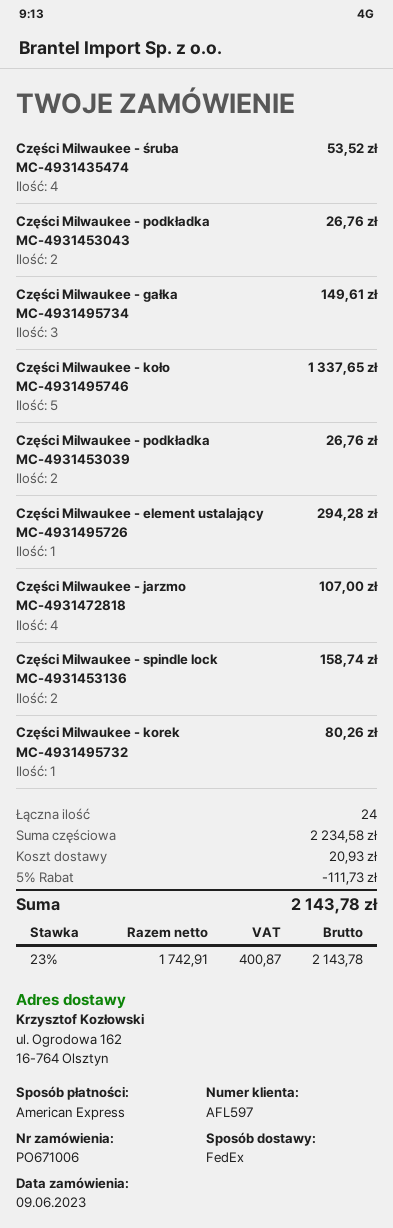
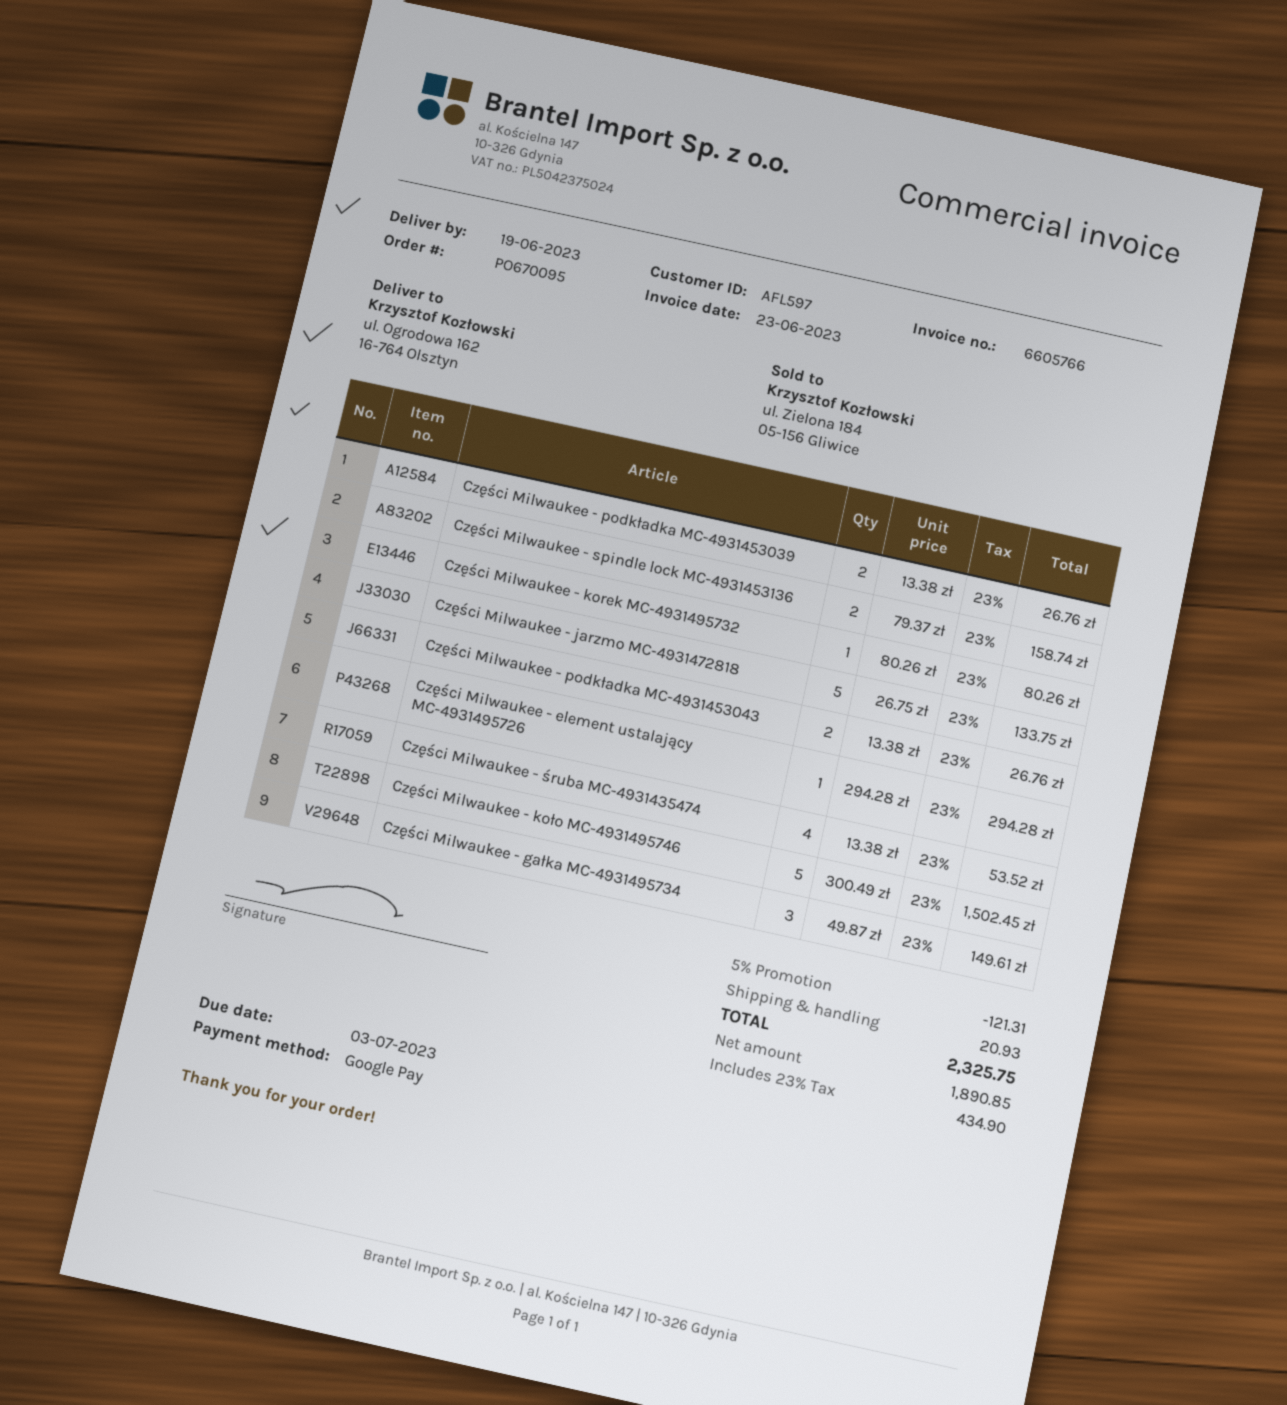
order number: PO671006 -> PO670095
payment method: American Express -> Google Pay
Części Milwaukee - koło MC-4931495746: 5 for 1337.65 -> 5 for 1502.45
Części Milwaukee - jarzmo MC-4931472818: 4 for 107.00 -> 5 for 133.75
discount: 5% = 111.73 -> 5% = 121.31
net: 1742.91 -> 1890.85
tax: 23% = 400.87 -> 23% = 434.90
total: 2143.78 -> 2325.75

